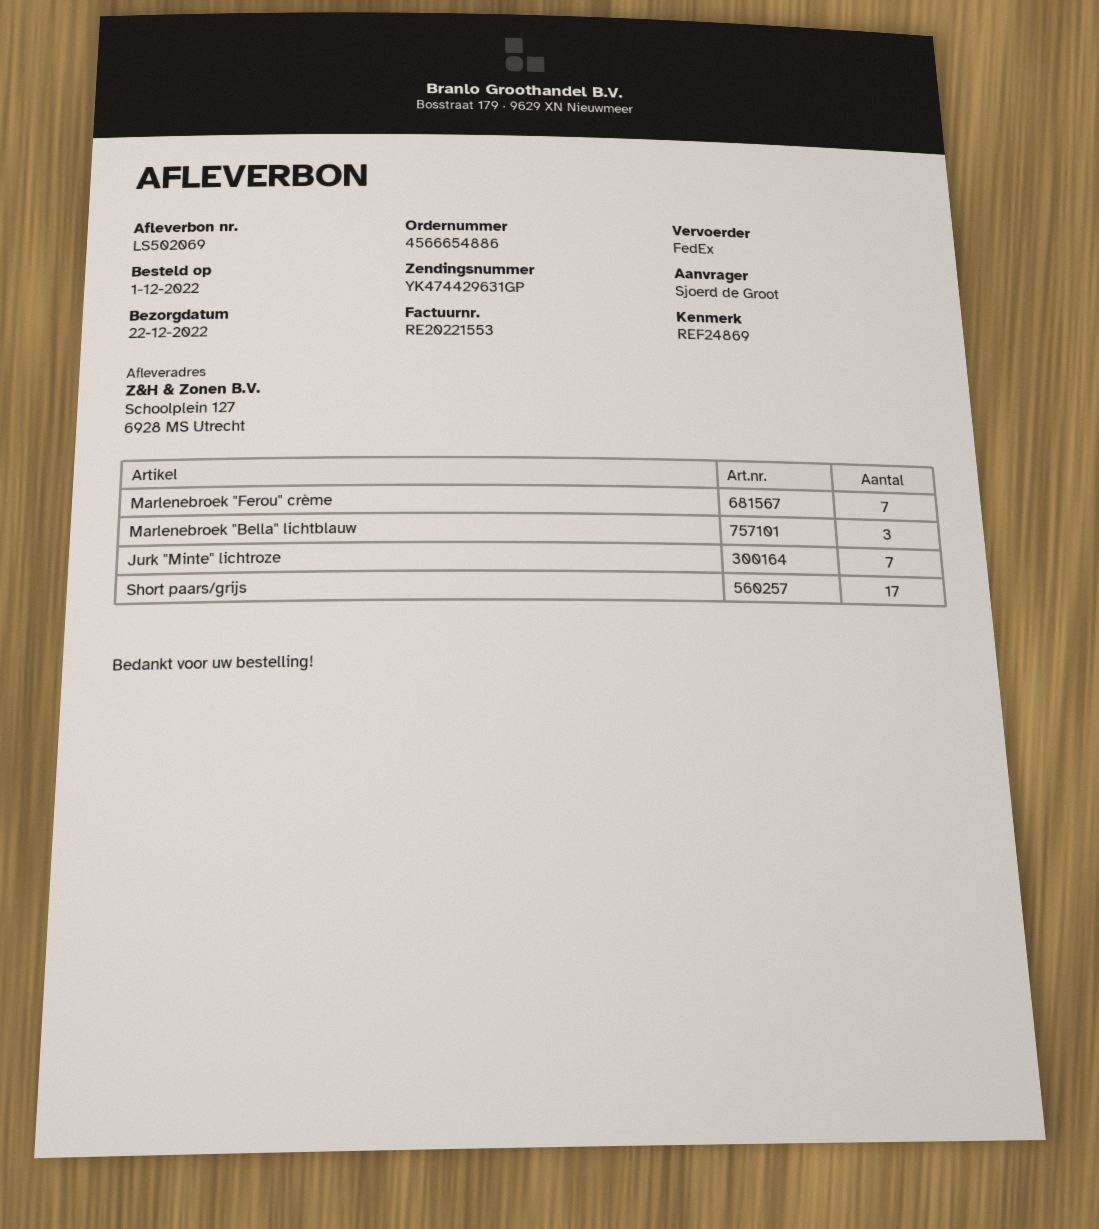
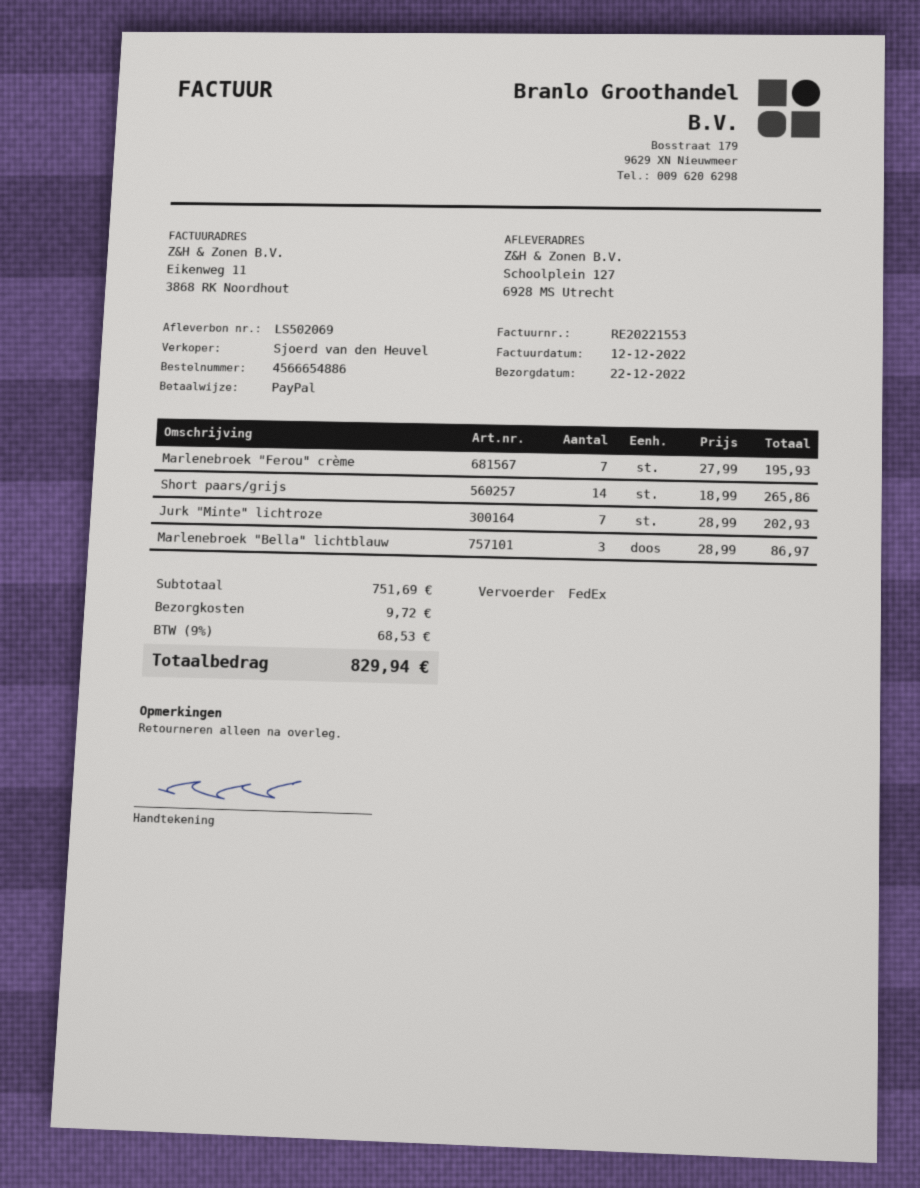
Short paars/grijs: 17 -> 14

